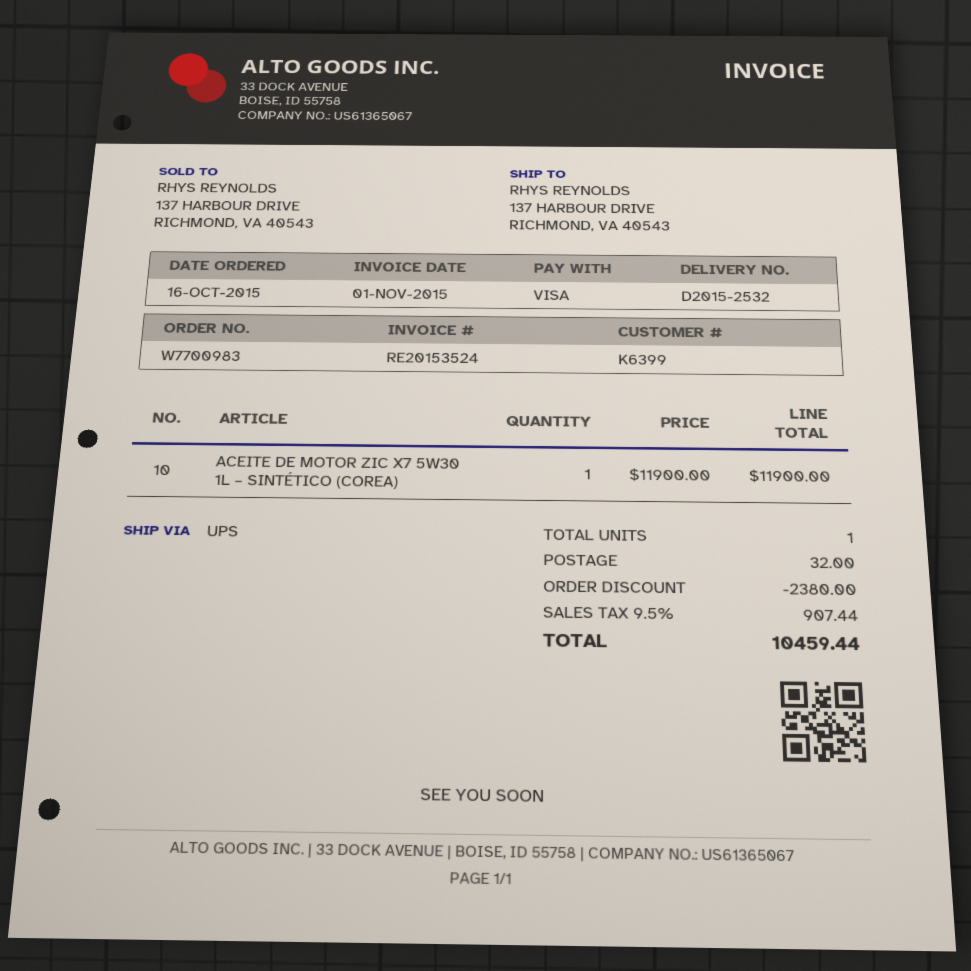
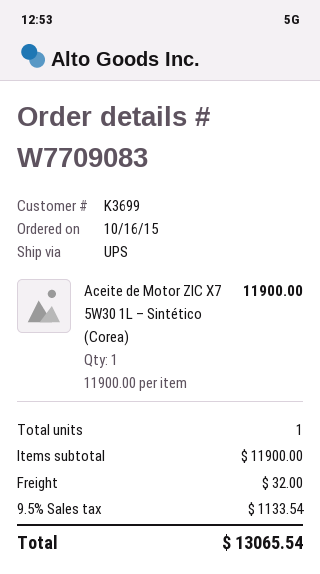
order number: W7700983 -> W7709083
customer number: K6399 -> K3699
discount: 2380.00 -> none
tax: 9.5% = 907.44 -> 9.5% = 1133.54
total: 10459.44 -> 13065.54

